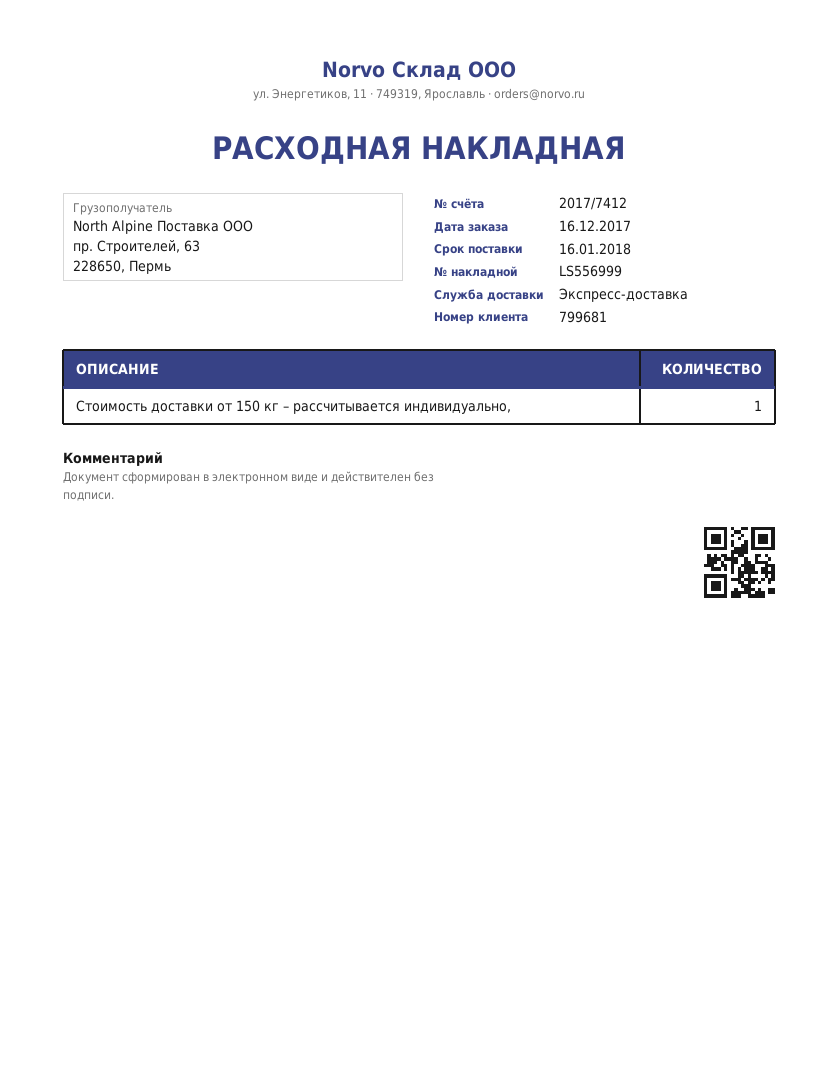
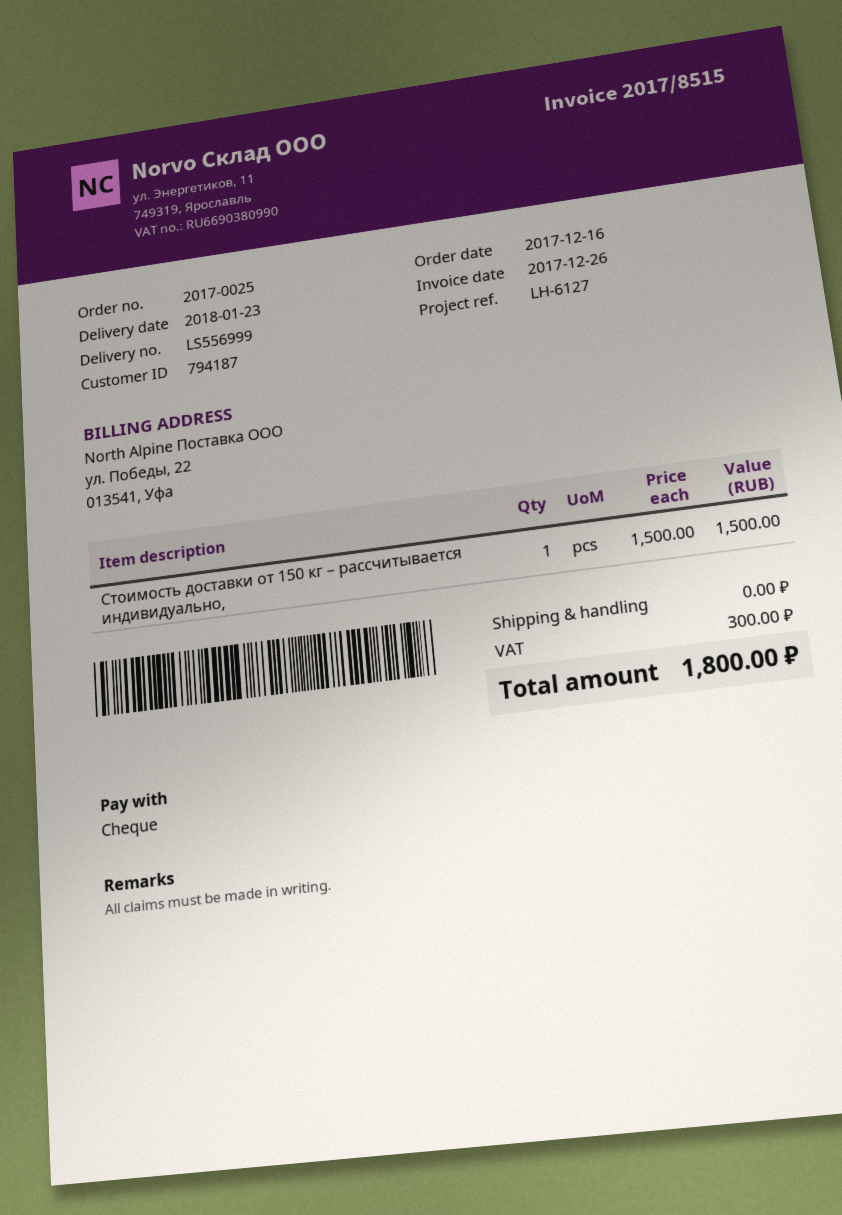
delivery date: 2018-01-16 -> 2018-01-23
invoice number: 2017/7412 -> 2017/8515
customer number: 799681 -> 794187

